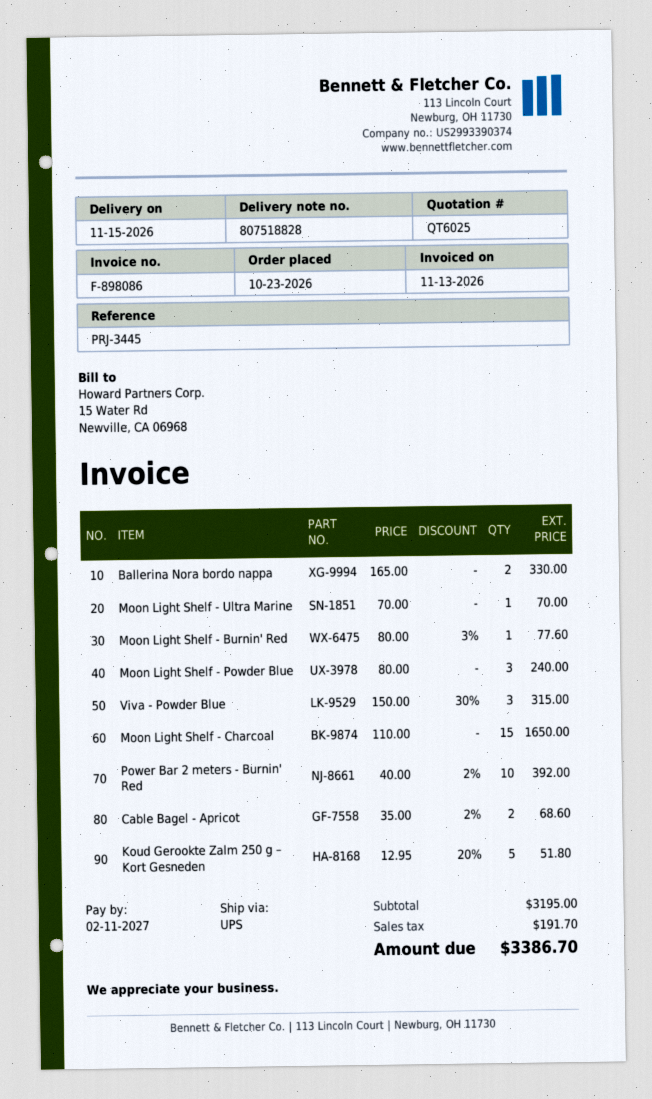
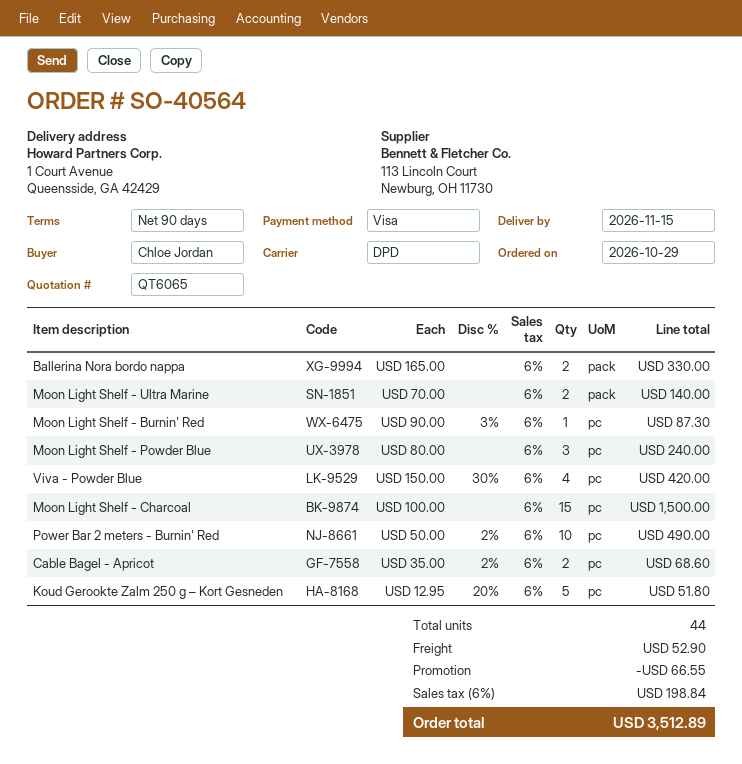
quote number: QT6025 -> QT6065
order date: 2026-10-23 -> 2026-10-29
shipping method: UPS -> DPD
Moon Light Shelf - Ultra Marine: 1 x 70.00 = 70.00 -> 2 x 70.00 = 140.00
Moon Light Shelf - Burnin' Red: 1 x 80.00 - 3% = 77.60 -> 1 x 90.00 - 3% = 87.30
Viva - Powder Blue: 3 x 150.00 - 30% = 315.00 -> 4 x 150.00 - 30% = 420.00
Moon Light Shelf - Charcoal: 15 x 110.00 = 1650.00 -> 15 x 100.00 = 1500.00
Power Bar 2 meters - Burnin' Red: 10 x 40.00 - 2% = 392.00 -> 10 x 50.00 - 2% = 490.00
discount: none -> 66.55
shipping: none -> 52.90
tax: 191.70 -> 198.84
total: 3386.70 -> 3512.89

